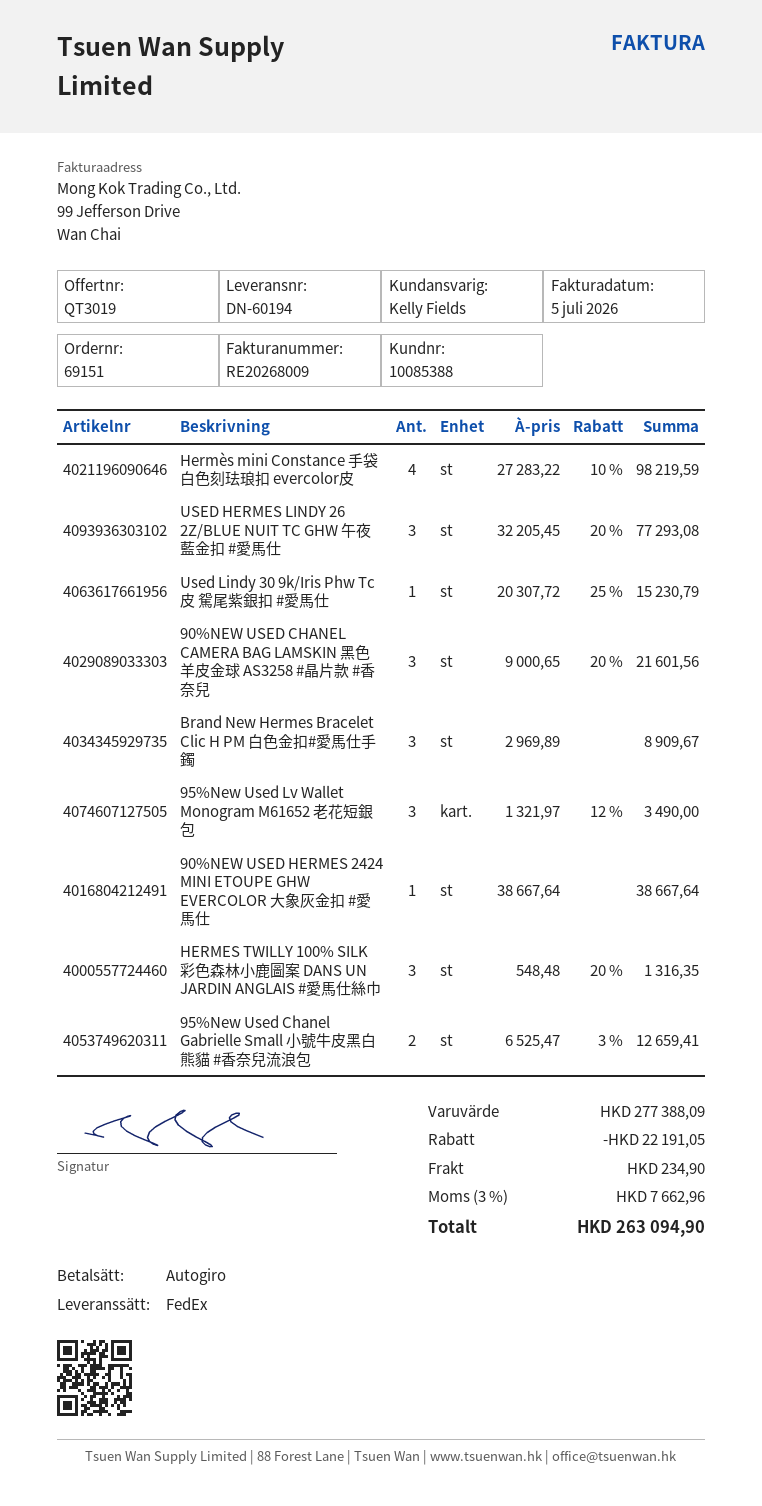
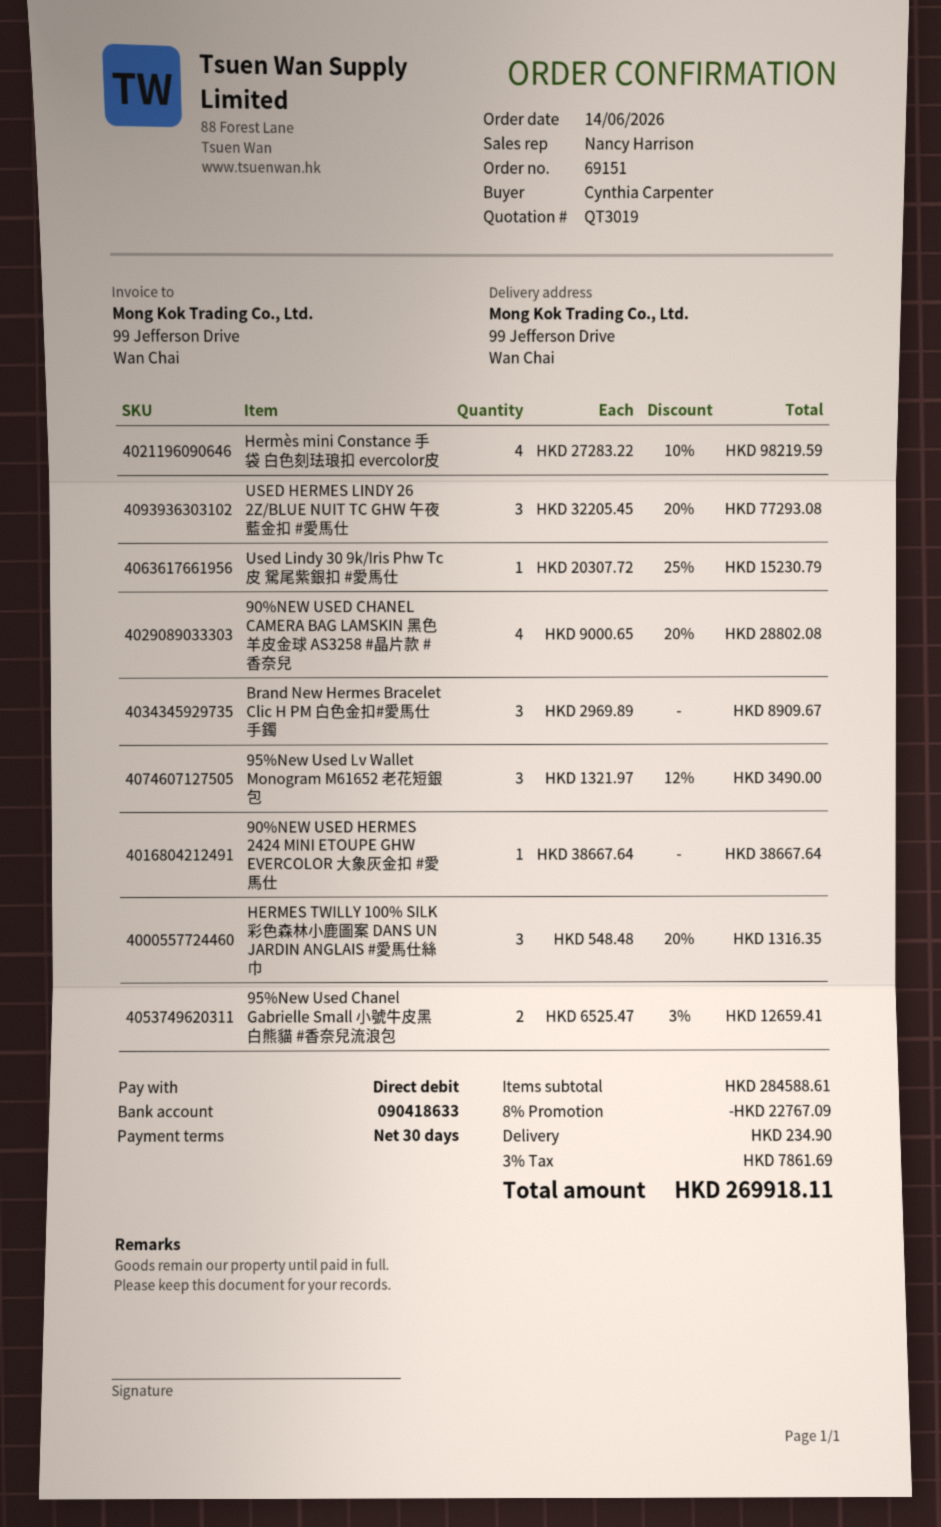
sales rep: Kelly Fields -> Nancy Harrison
90%NEW USED CHANEL CAMERA BAG LAMSKIN 黑色羊皮金球 AS3258 #晶片款 #香奈兒: 3 x 9000.65 - 20% = 21601.56 -> 4 x 9000.65 - 20% = 28802.08
subtotal: 277388.09 -> 284588.61
discount: 22191.05 -> 22767.09
tax: 3% = 7662.96 -> 3% = 7861.69
total: 263094.90 -> 269918.11

